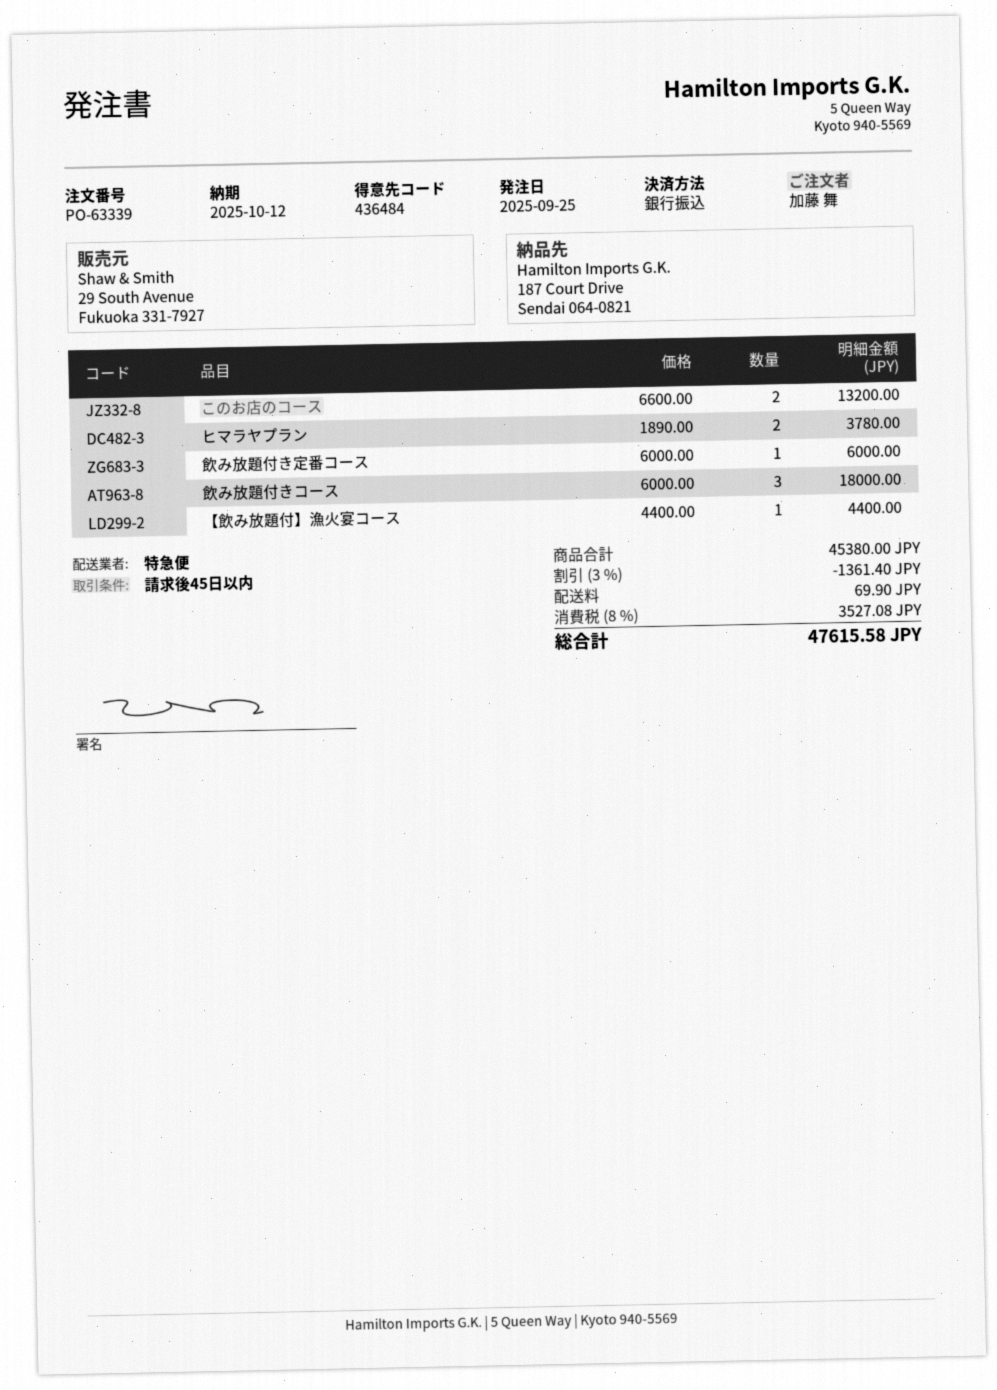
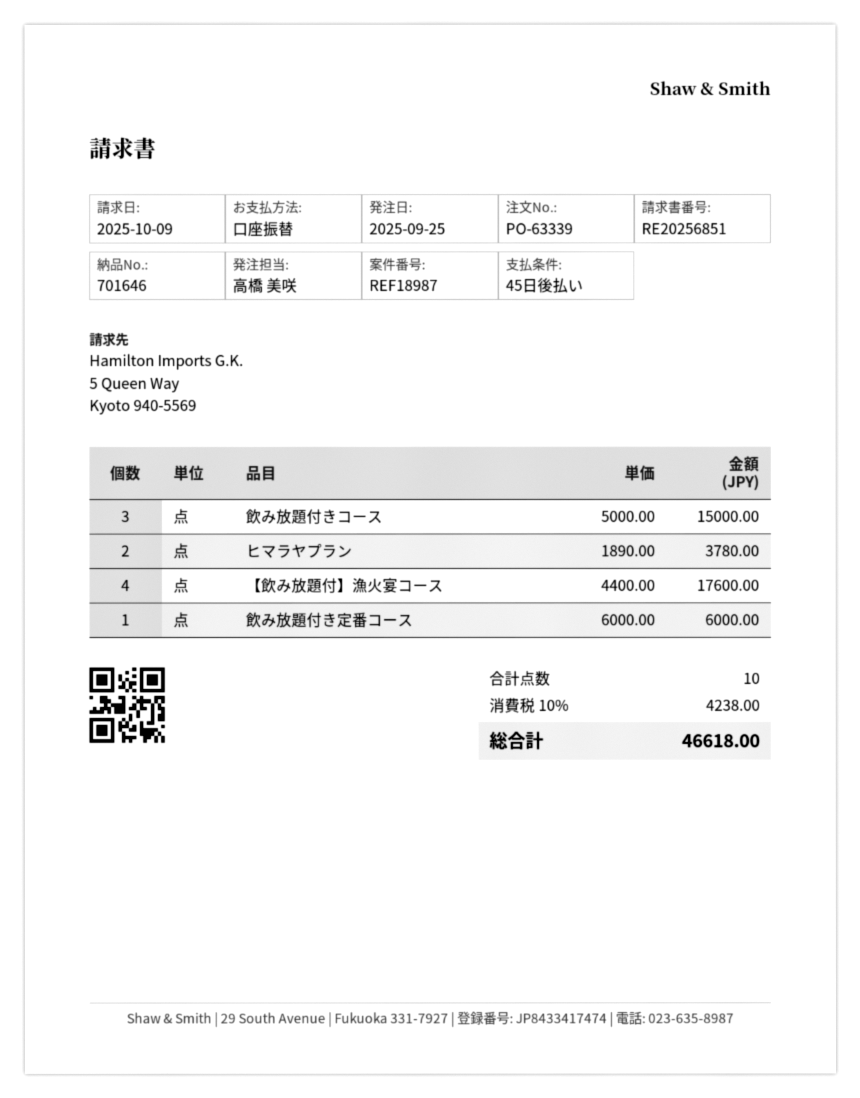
ordered by: 加藤 舞 -> 高橋 美咲
payment method: bank transfer -> direct debit
このお店のコース: 2 x 6600.00 = 13200.00 -> none
飲み放題付きコース: 3 x 6000.00 = 18000.00 -> 3 x 5000.00 = 15000.00
【飲み放題付】漁火宴コース: 1 x 4400.00 = 4400.00 -> 4 x 4400.00 = 17600.00
discount: 3% = 1361.40 -> none
shipping: 69.90 -> none
tax: 8% = 3527.08 -> 10% = 4238.00
total: 47615.58 -> 46618.00

